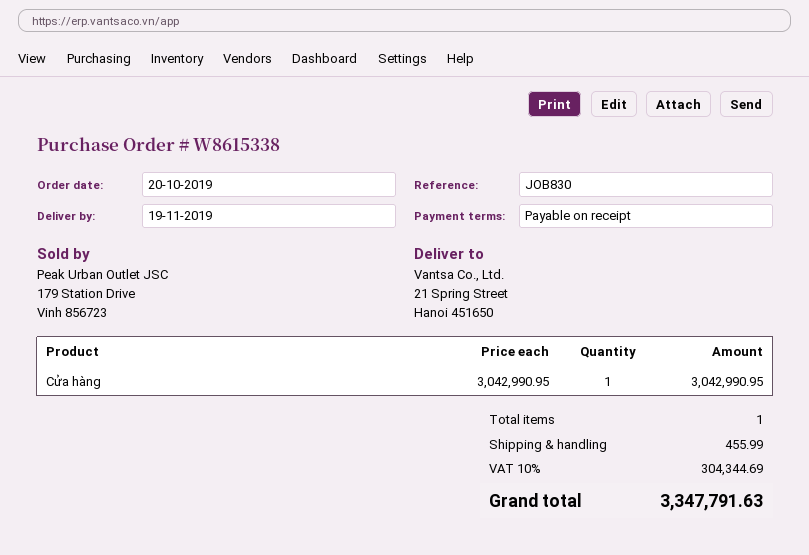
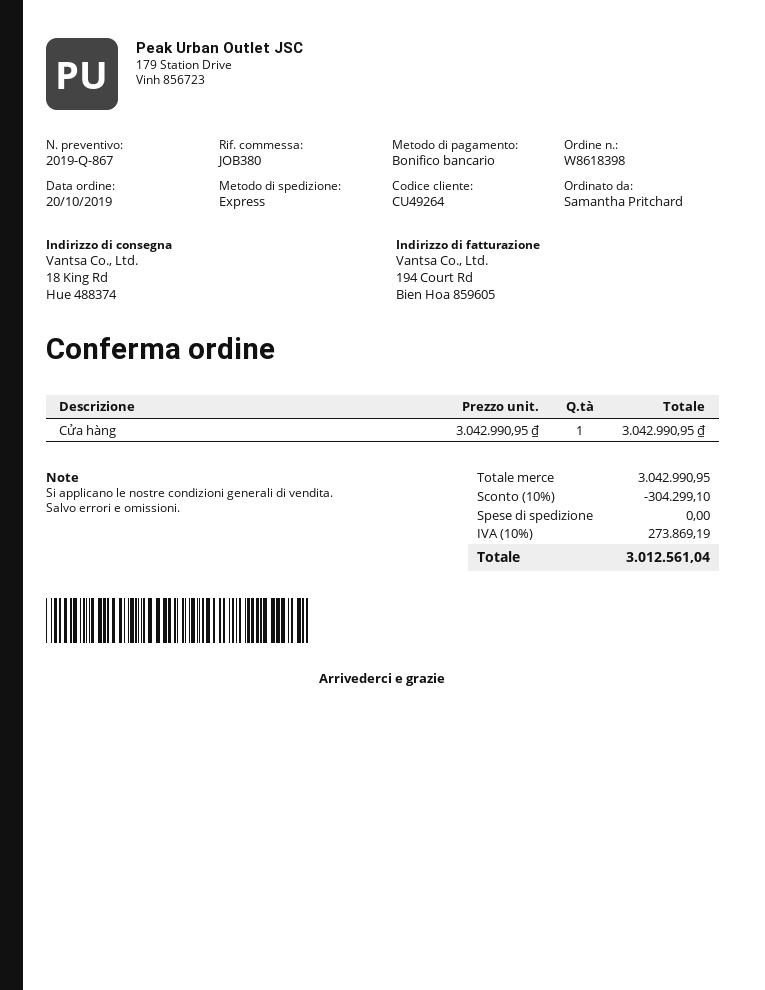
order number: W8615338 -> W8618398
reference: JOB830 -> JOB380
ship to: 21 Spring Street, Hanoi 451650 -> 18 King Rd, Hue 488374
discount: none -> 10% = 304299.10
shipping: 455.99 -> 0.00
tax: 10% = 304344.69 -> 10% = 273869.19
total: 3347791.63 -> 3012561.04

